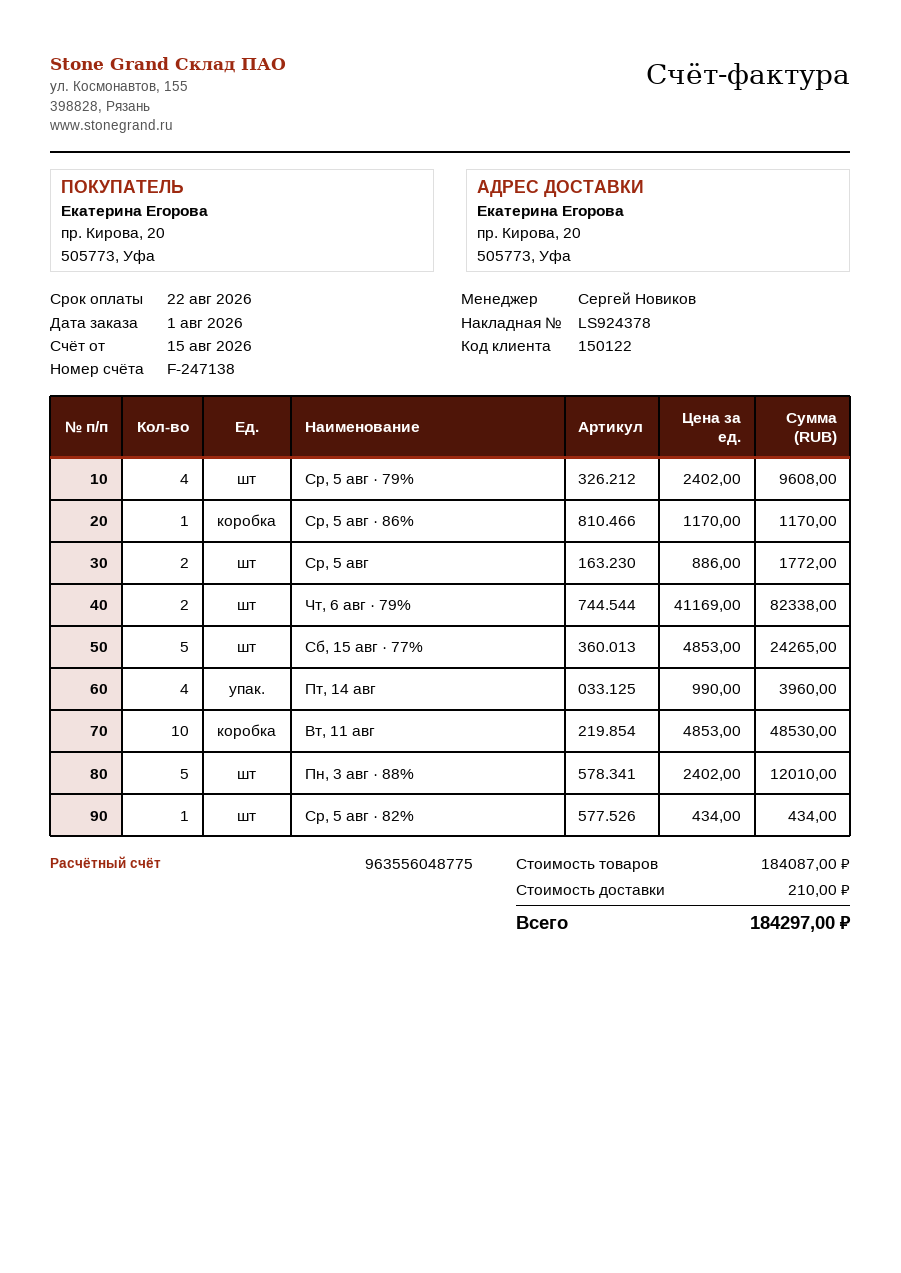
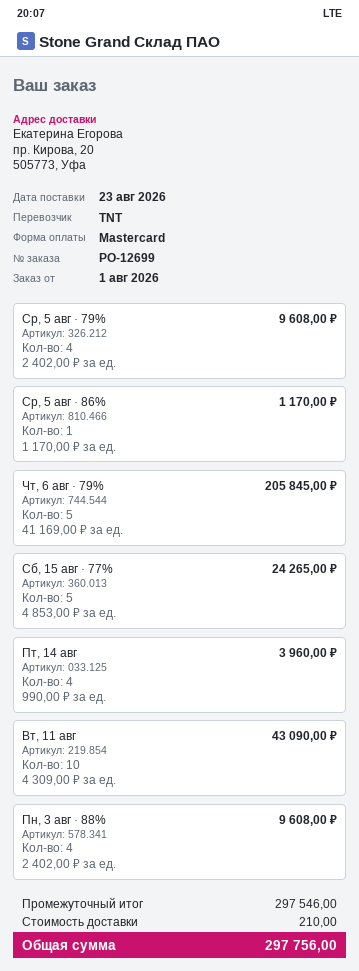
Ср, 5 авг: 2 x 886.00 = 1772.00 -> none
Чт, 6 авг · 79%: 2 x 41169.00 = 82338.00 -> 5 x 41169.00 = 205845.00
Вт, 11 авг: 10 x 4853.00 = 48530.00 -> 10 x 4309.00 = 43090.00
Пн, 3 авг · 88%: 5 x 2402.00 = 12010.00 -> 4 x 2402.00 = 9608.00
Ср, 5 авг · 82%: 1 x 434.00 = 434.00 -> none
subtotal: 184087.00 -> 297546.00
total: 184297.00 -> 297756.00

